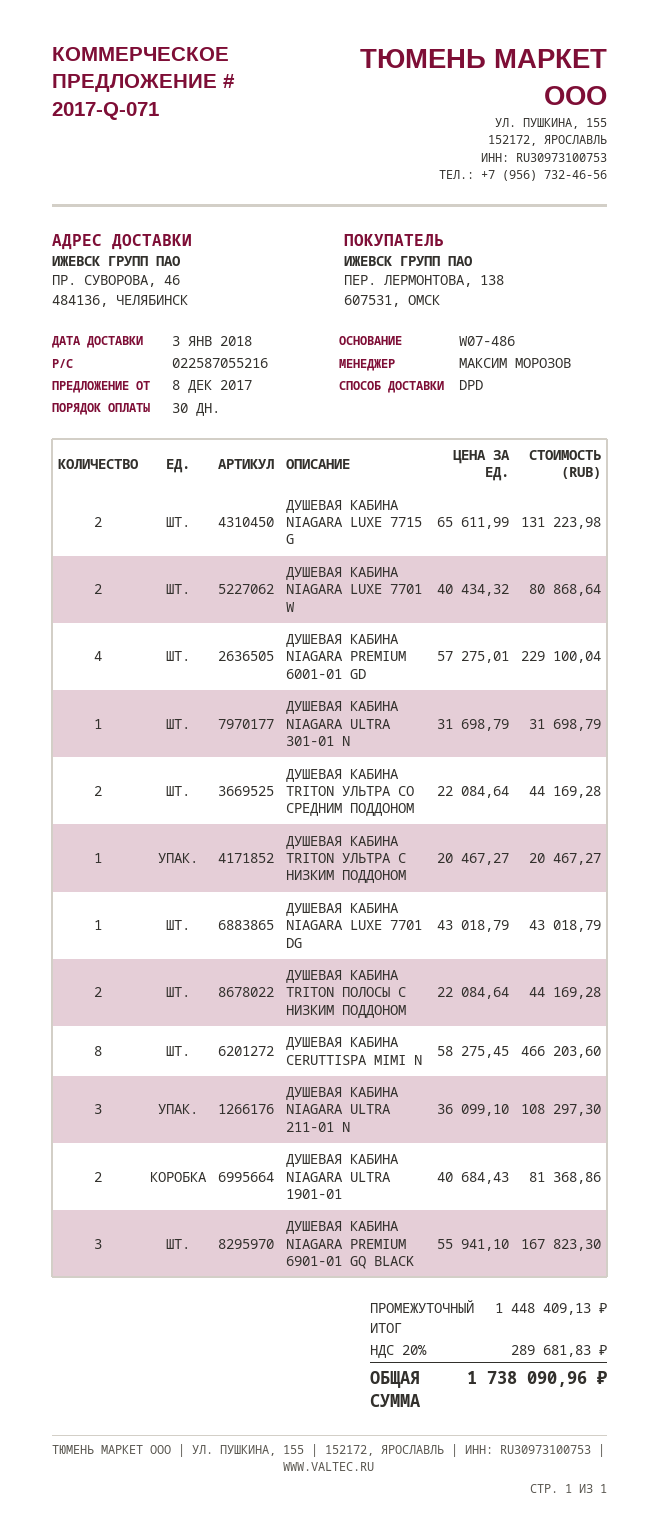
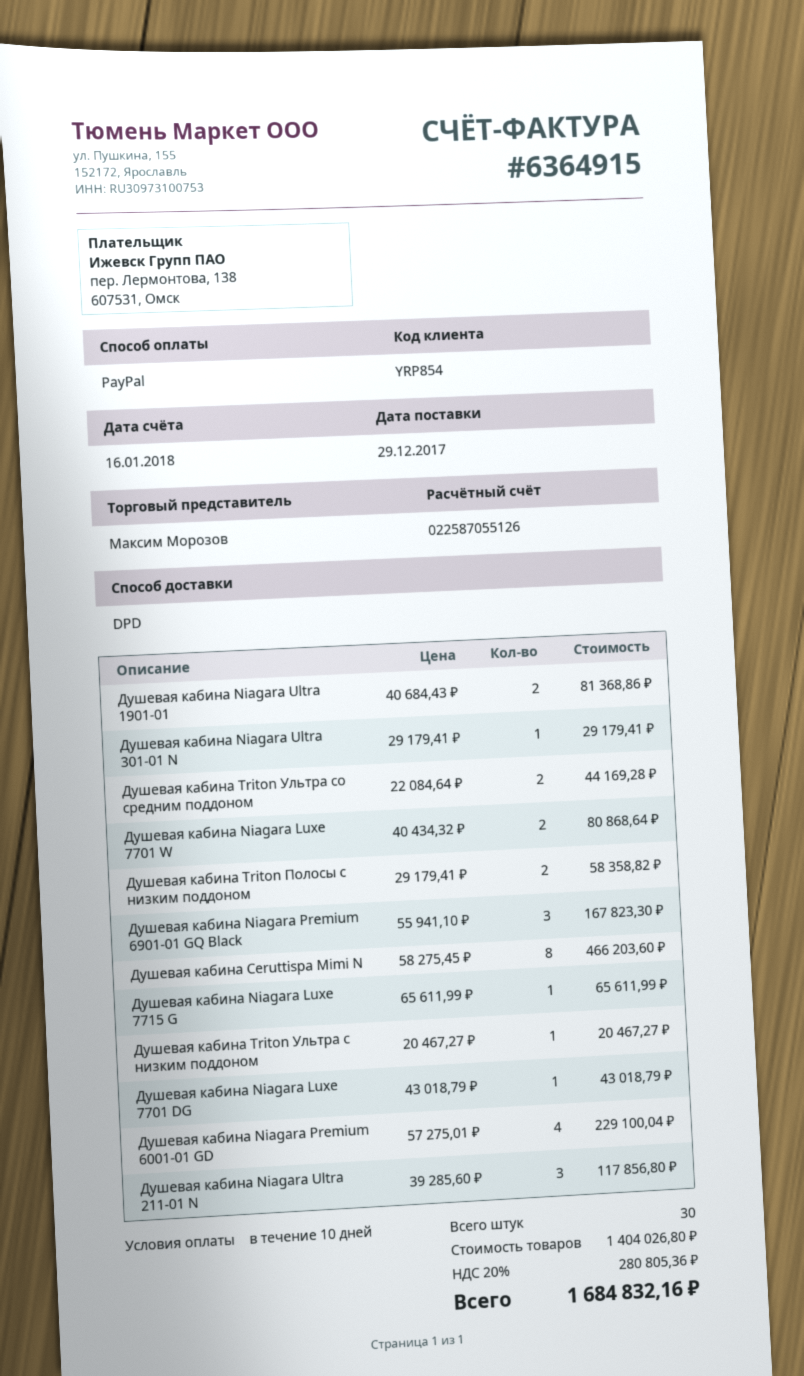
delivery date: 2018-01-03 -> 2017-12-29
payment terms: 30 days -> 10 days
bank account: 022587055216 -> 022587055126
ДУШЕВАЯ КАБИНА NIAGARA LUXE 7715 G: 2 x 65611.99 = 131223.98 -> 1 x 65611.99 = 65611.99
ДУШЕВАЯ КАБИНА NIAGARA ULTRA 301-01 N: 1 x 31698.79 = 31698.79 -> 1 x 29179.41 = 29179.41
ДУШЕВАЯ КАБИНА TRITON ПОЛОСЫ С НИЗКИМ ПОДДОНОМ: 2 x 22084.64 = 44169.28 -> 2 x 29179.41 = 58358.82
ДУШЕВАЯ КАБИНА NIAGARA ULTRA 211-01 N: 3 x 36099.10 = 108297.30 -> 3 x 39285.60 = 117856.80
subtotal: 1448409.13 -> 1404026.80
tax: 20% = 289681.83 -> 20% = 280805.36
total: 1738090.96 -> 1684832.16

